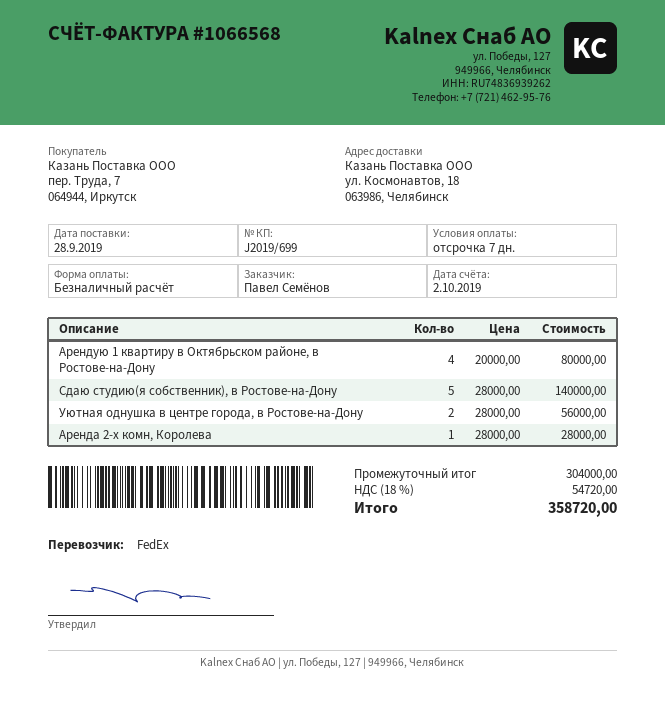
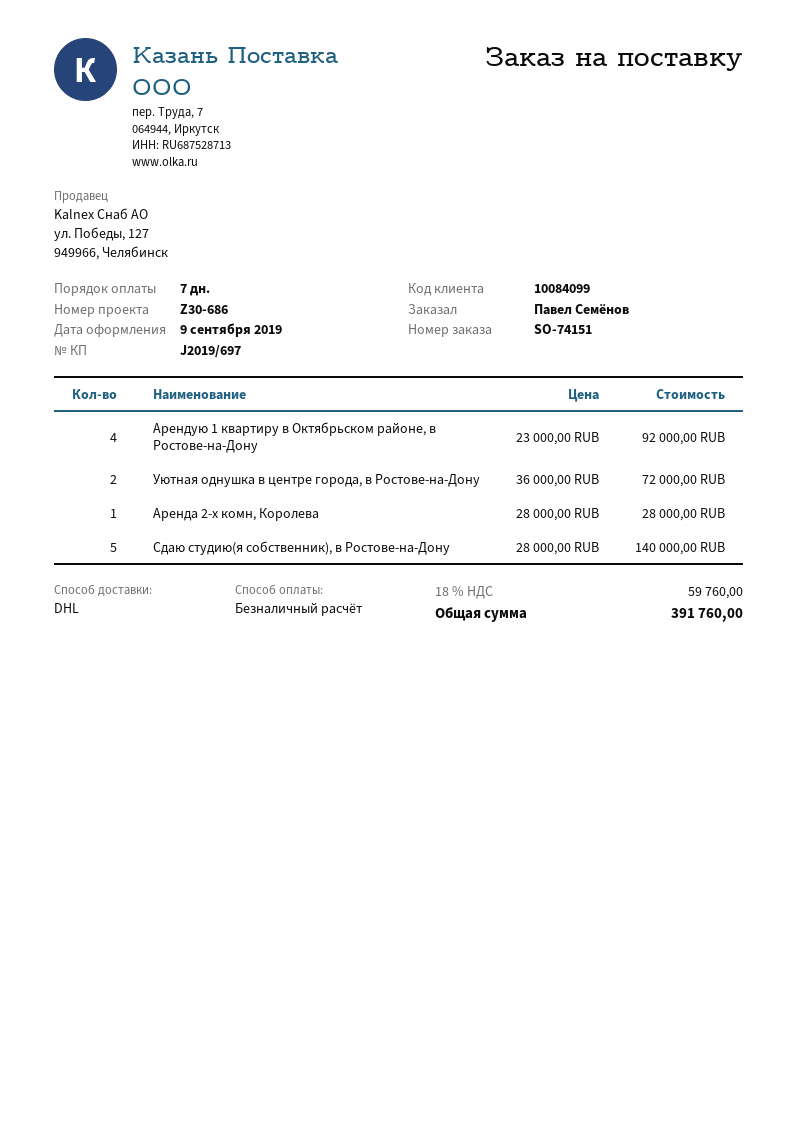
quote number: J2019/699 -> J2019/697
shipping method: FedEx -> DHL
Арендую 1 квартиру в Октябрьском районе, в Ростове-на-Дону: 4 x 20000.00 = 80000.00 -> 4 x 23000.00 = 92000.00
Уютная однушка в центре города, в Ростове-на-Дону: 2 x 28000.00 = 56000.00 -> 2 x 36000.00 = 72000.00
tax: 18% = 54720.00 -> 18% = 59760.00
total: 358720.00 -> 391760.00

